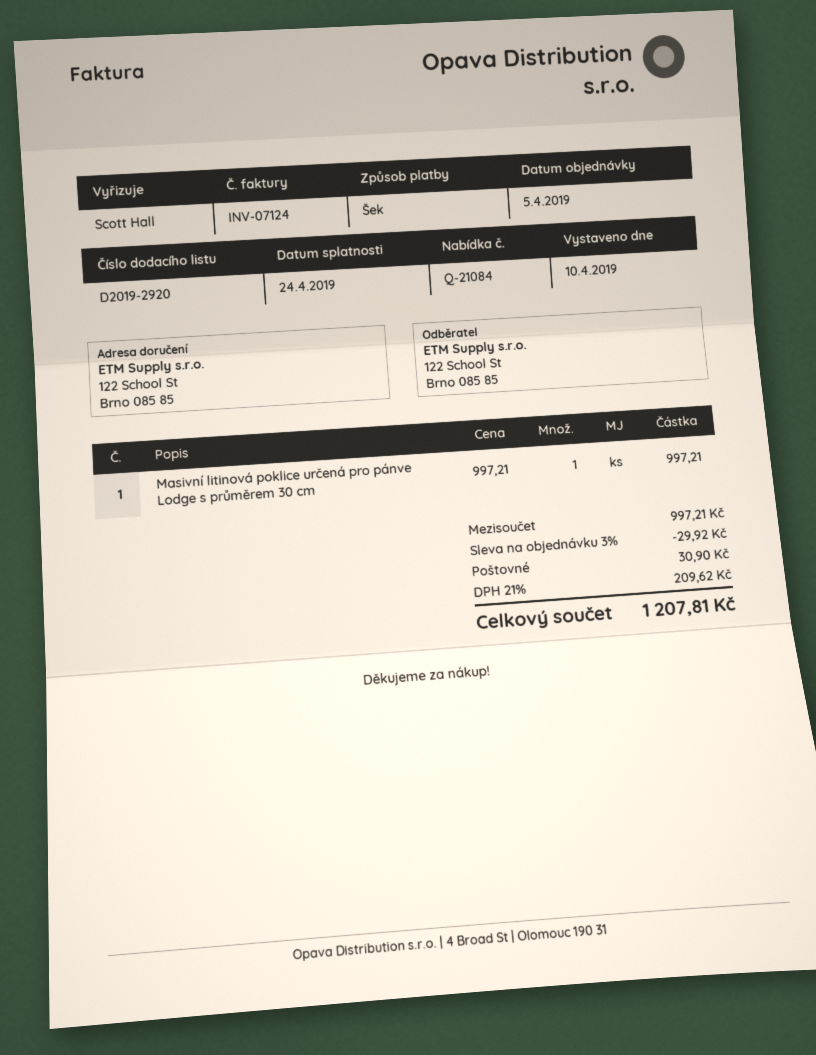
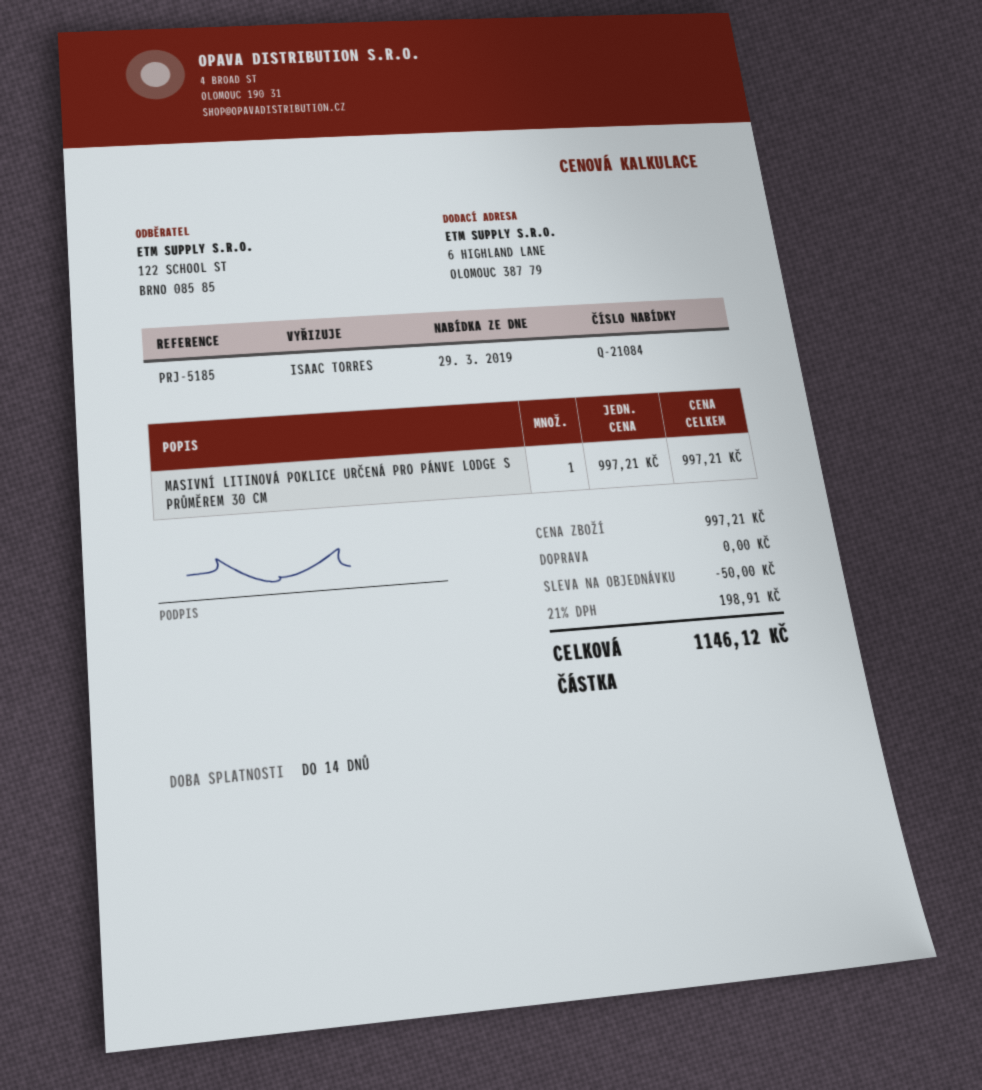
sales rep: Scott Hall -> ISAAC TORRES
ship to: 122 School St, Brno 085 85 -> 6 HIGHLAND LANE, OLOMOUC 387 79
discount: 29.92 -> 50.00
shipping: 30.90 -> 0.00
tax: 21% = 209.62 -> 21% = 198.91
total: 1207.81 -> 1146.12

